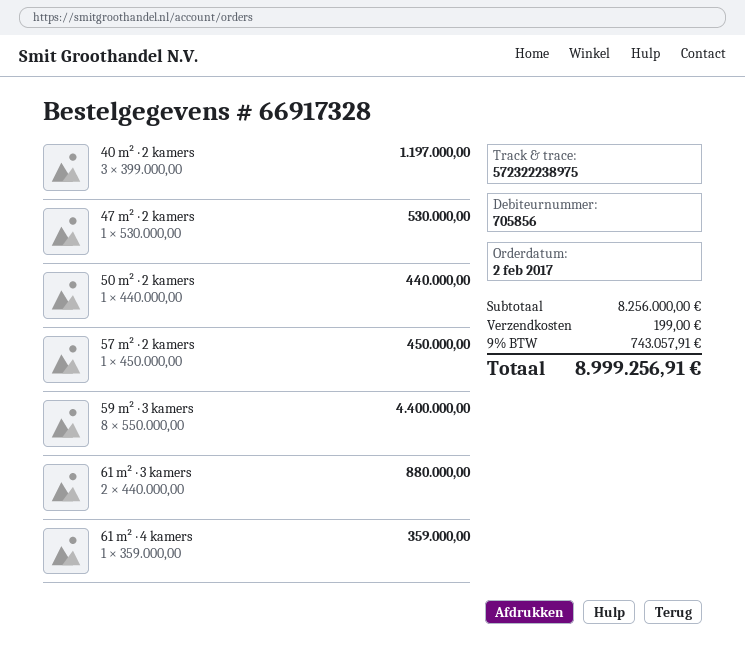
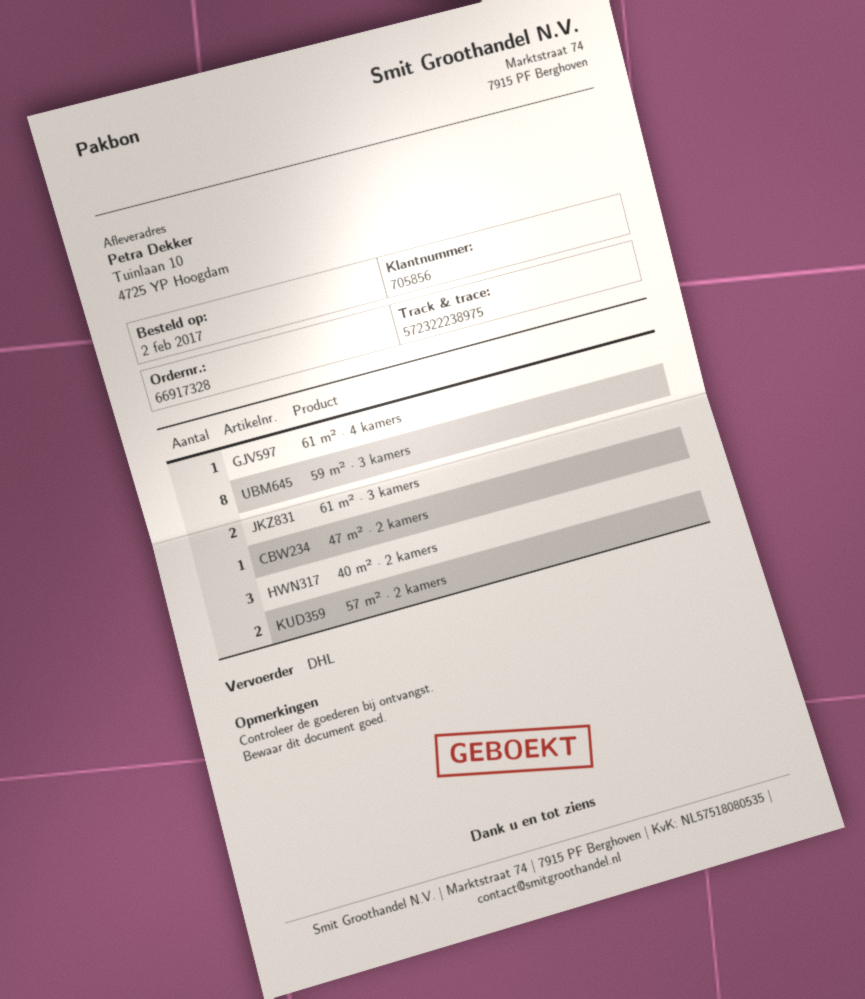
50 m² · 2 kamers: 1 -> none
57 m² · 2 kamers: 1 -> 2

